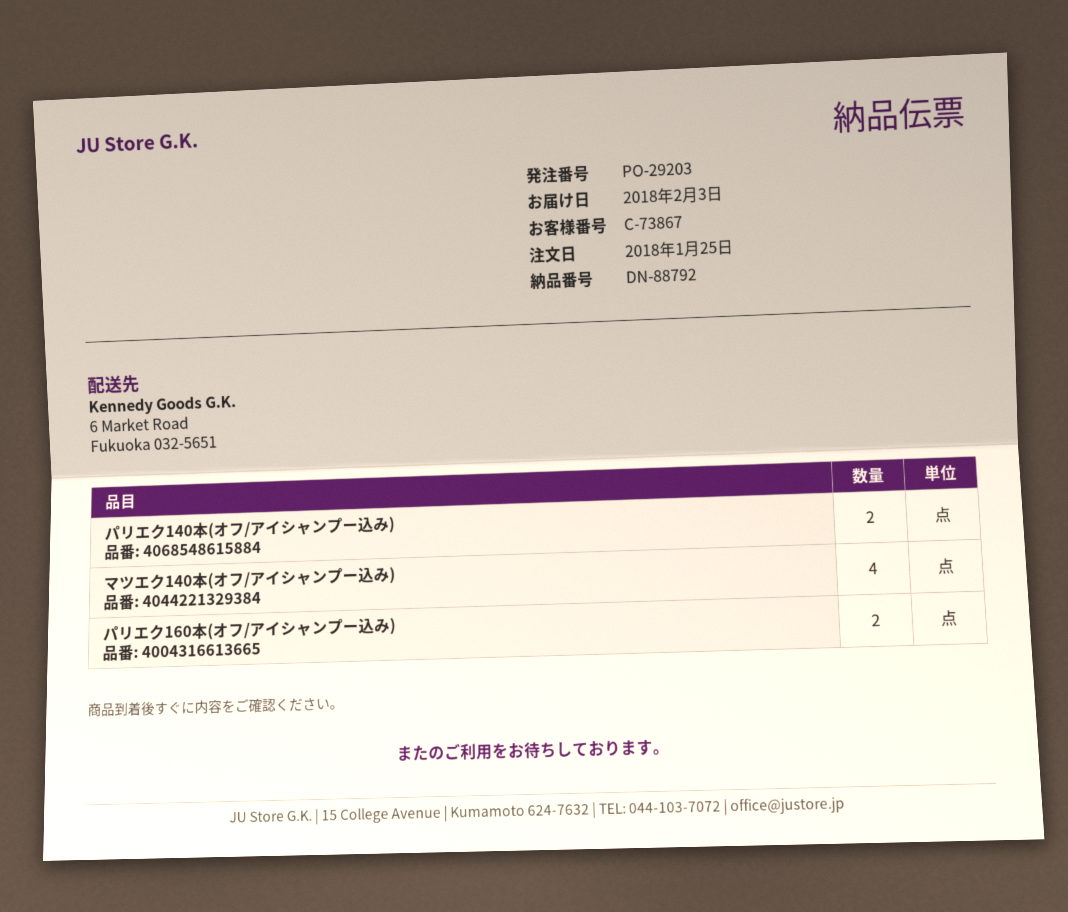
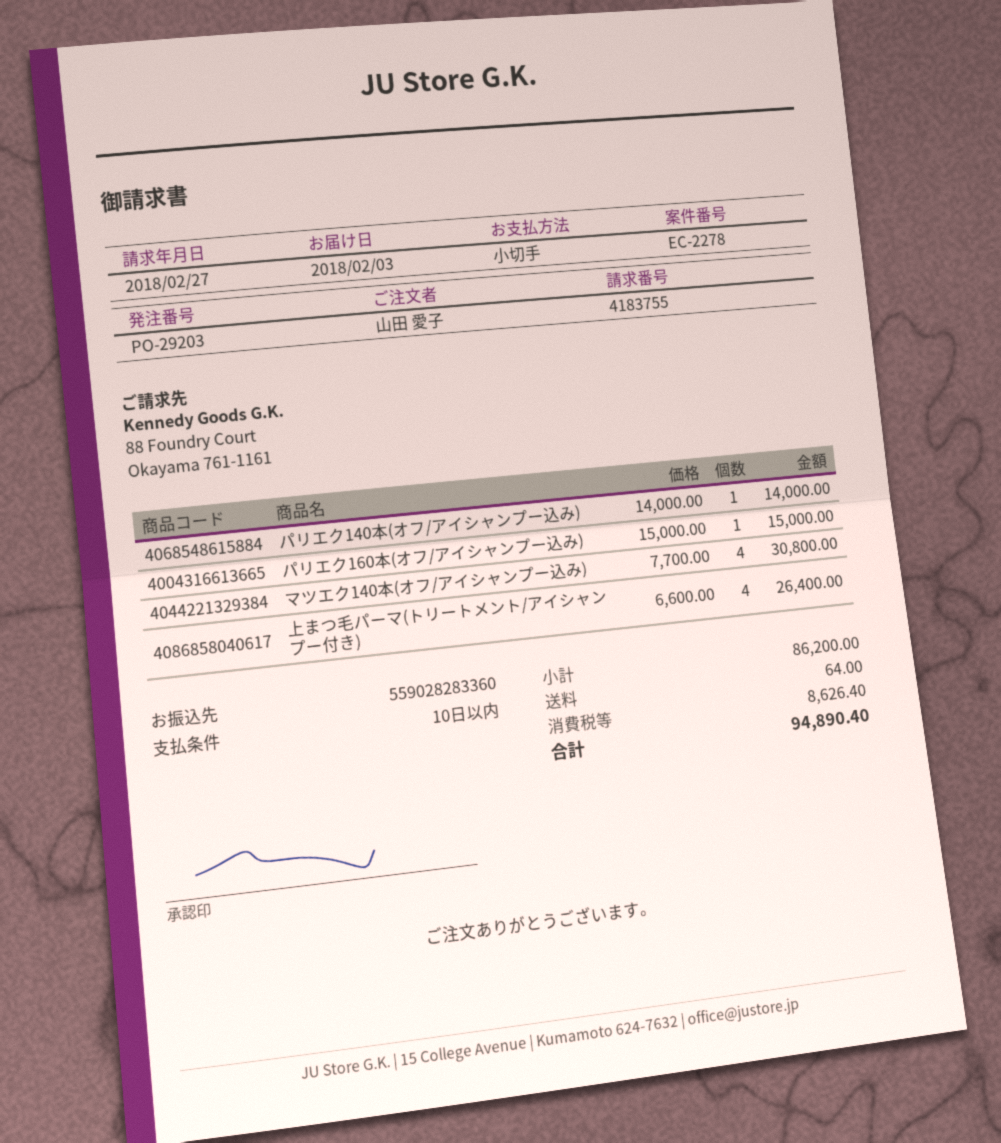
パリエク140本(オフ/アイシャンプー込み): 2 -> 1
パリエク160本(オフ/アイシャンプー込み): 2 -> 1
上まつ毛パーマ(トリートメント/アイシャンプー付き): none -> 4

